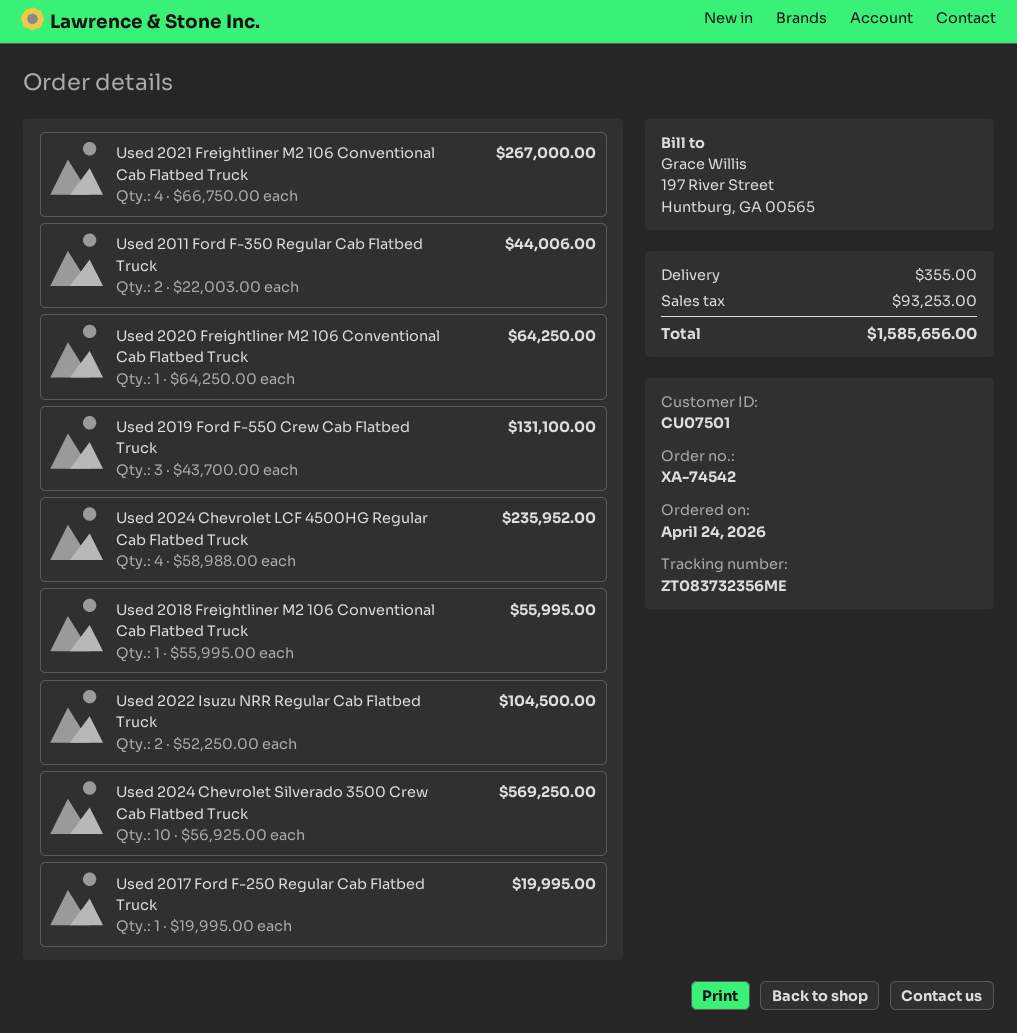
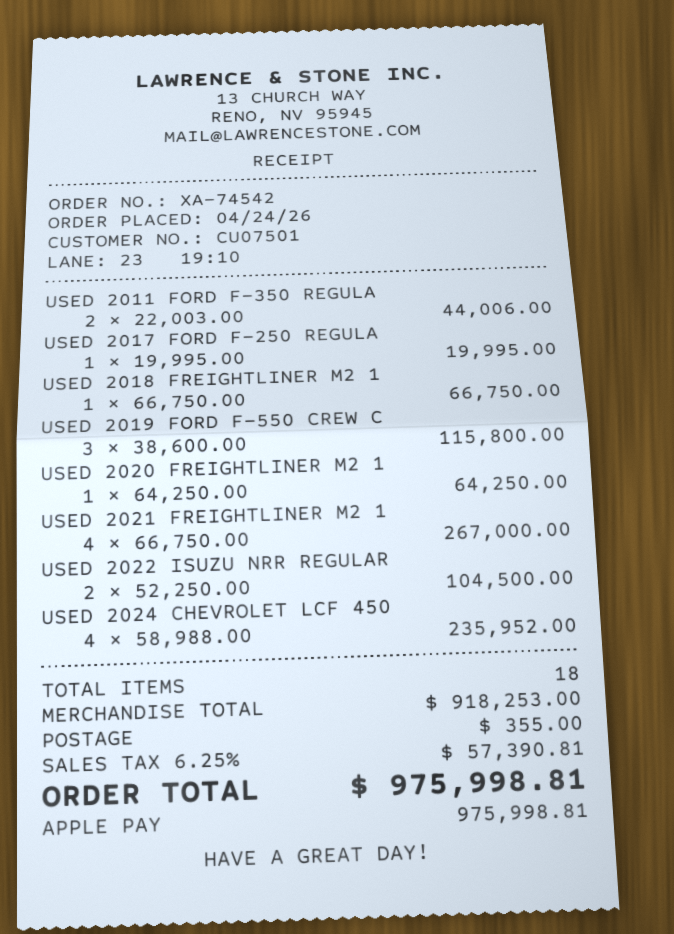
Used 2019 Ford F-550 Crew Cab Flatbed Truck: 3 x 43700.00 = 131100.00 -> 3 x 38600.00 = 115800.00
Used 2018 Freightliner M2 106 Conventional Cab Flatbed Truck: 1 x 55995.00 = 55995.00 -> 1 x 66750.00 = 66750.00
Used 2024 Chevrolet Silverado 3500 Crew Cab Flatbed Truck: 10 x 56925.00 = 569250.00 -> none
tax: 93253.00 -> 57390.81
total: 1585656.00 -> 975998.81

